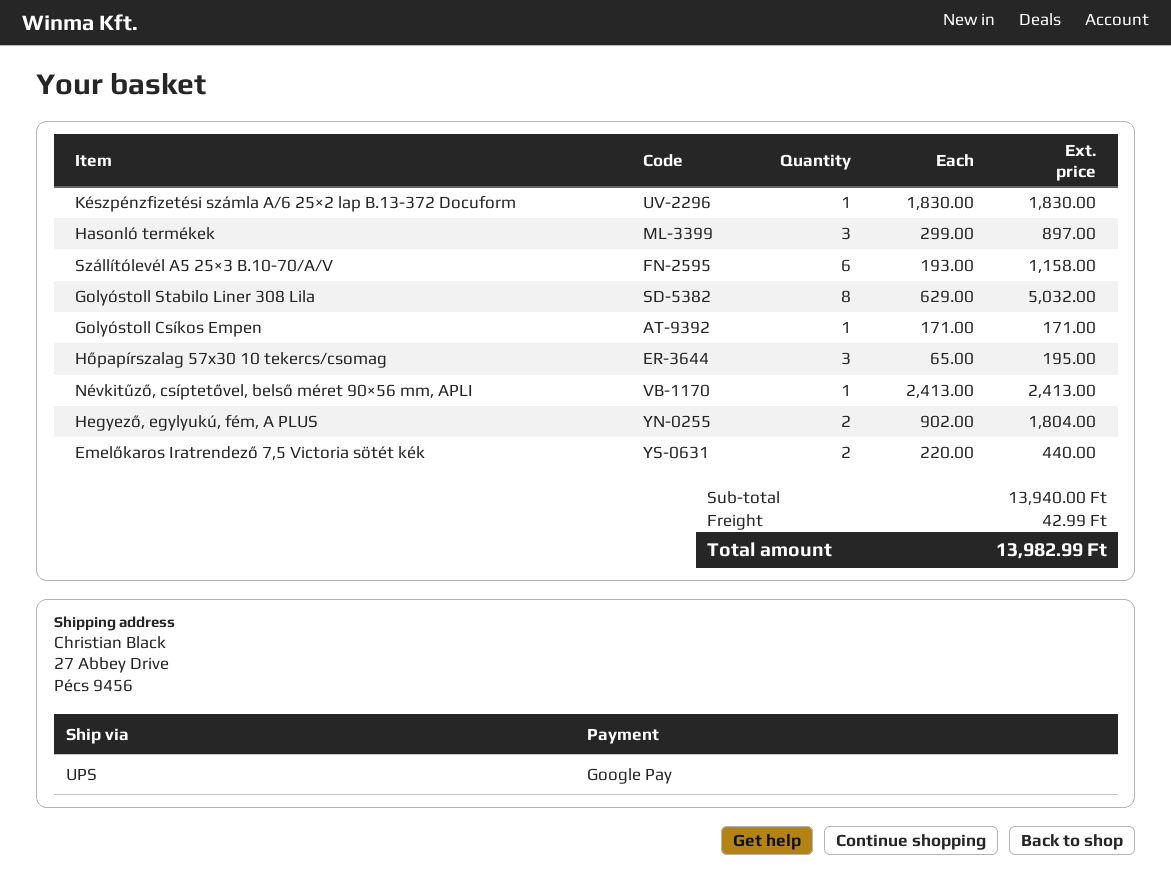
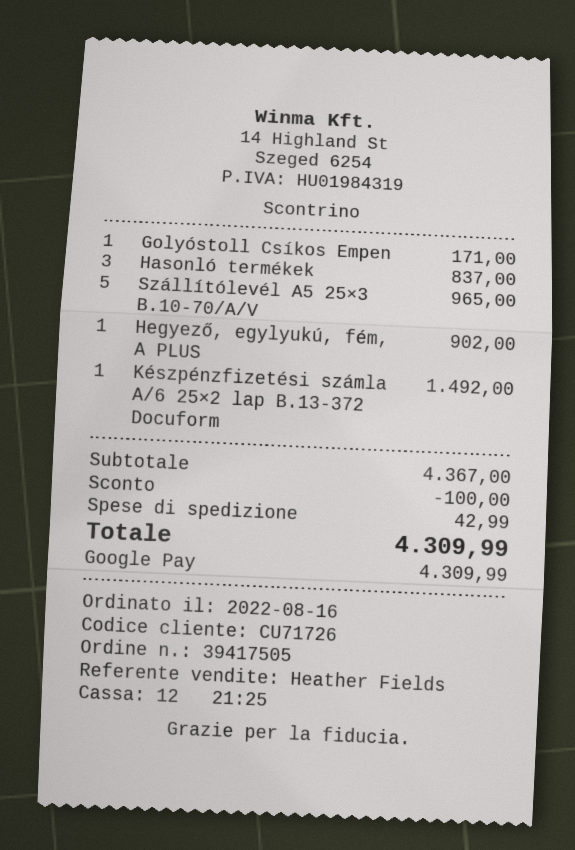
Készpénzfizetési számla A/6 25×2 lap B.13-372 Docuform: 1 for 1830.00 -> 1 for 1492.00
Hasonló termékek: 3 for 897.00 -> 3 for 837.00
Szállítólevél A5 25×3 B.10-70/A/V: 6 for 1158.00 -> 5 for 965.00
Golyóstoll Stabilo Liner 308 Lila: 8 for 5032.00 -> none
Hőpapírszalag 57x30 10 tekercs/csomag: 3 for 195.00 -> none
Névkitűző, csíptetővel, belső méret 90×56 mm, APLI: 1 for 2413.00 -> none
Hegyező, egylyukú, fém, A PLUS: 2 for 1804.00 -> 1 for 902.00
Emelőkaros Iratrendező 7,5 Victoria sötét kék: 2 for 440.00 -> none
subtotal: 13940.00 -> 4367.00
discount: none -> 100.00
total: 13982.99 -> 4309.99

